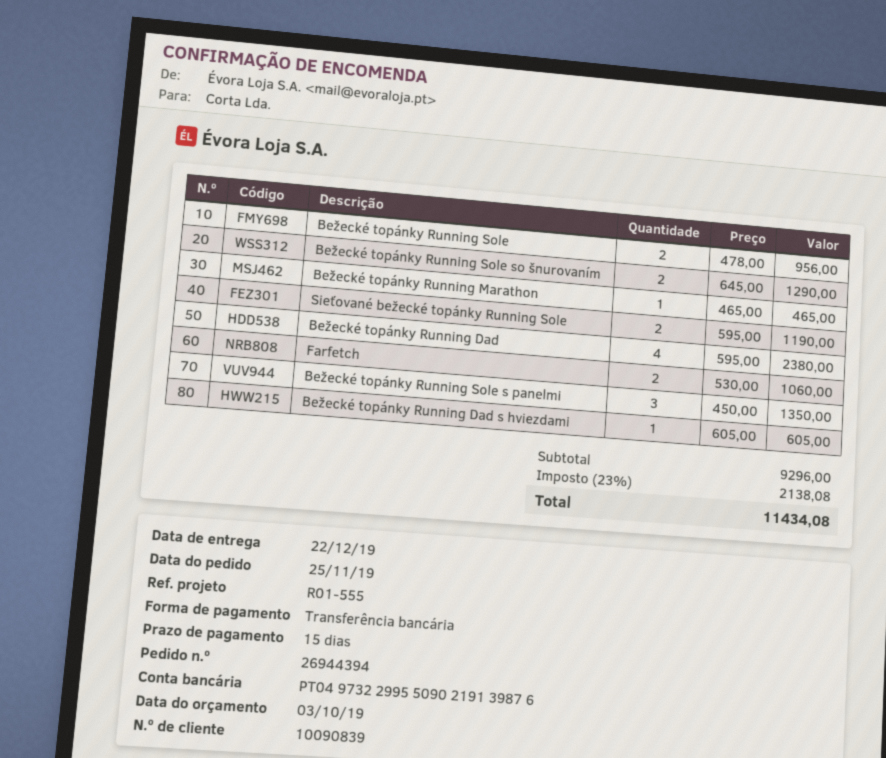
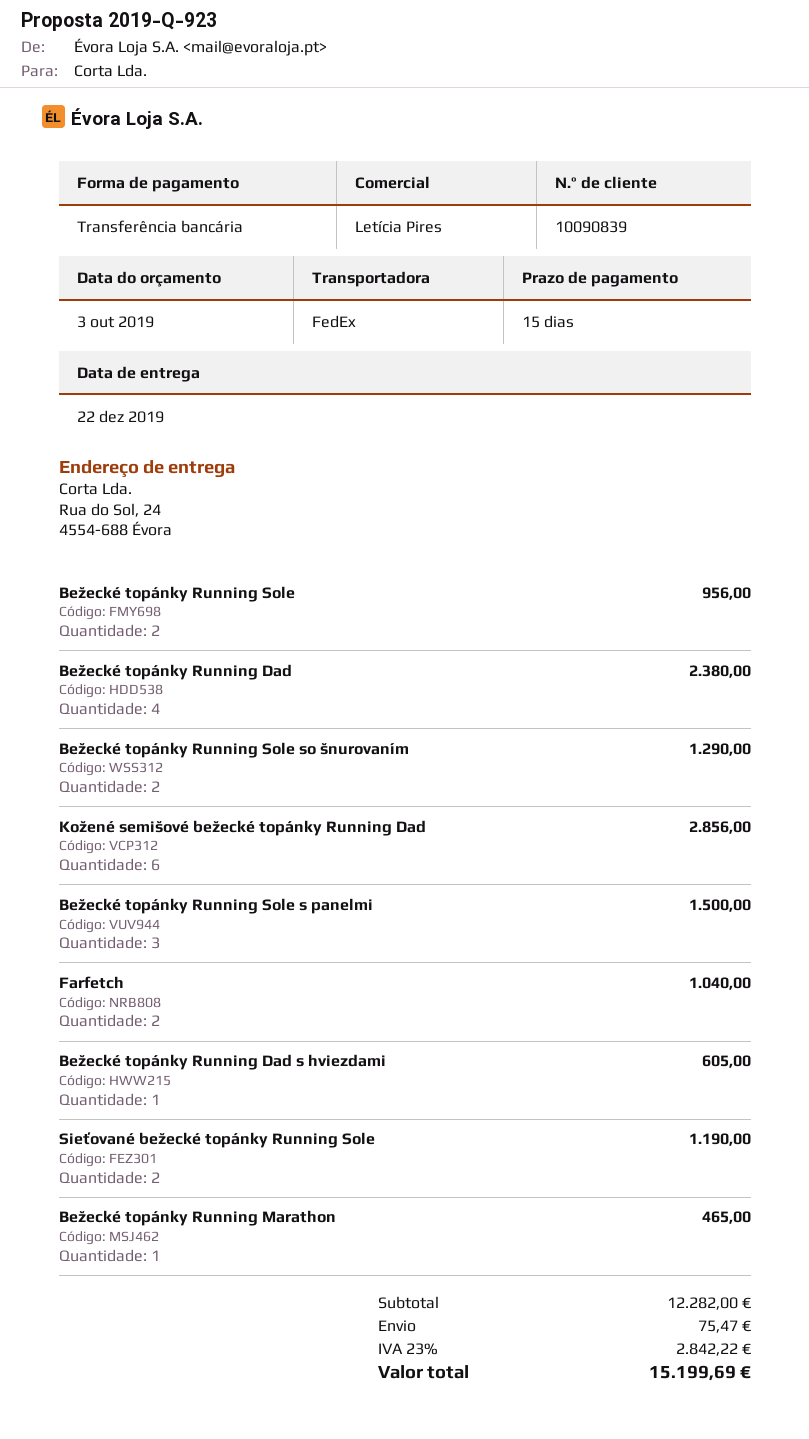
Farfetch: 2 for 1060.00 -> 2 for 1040.00
Bežecké topánky Running Sole s panelmi: 3 for 1350.00 -> 3 for 1500.00
Kožené semišové bežecké topánky Running Dad: none -> 6 for 2856.00
subtotal: 9296.00 -> 12282.00
shipping: none -> 75.47
tax: 23% = 2138.08 -> 23% = 2842.22
total: 11434.08 -> 15199.69

